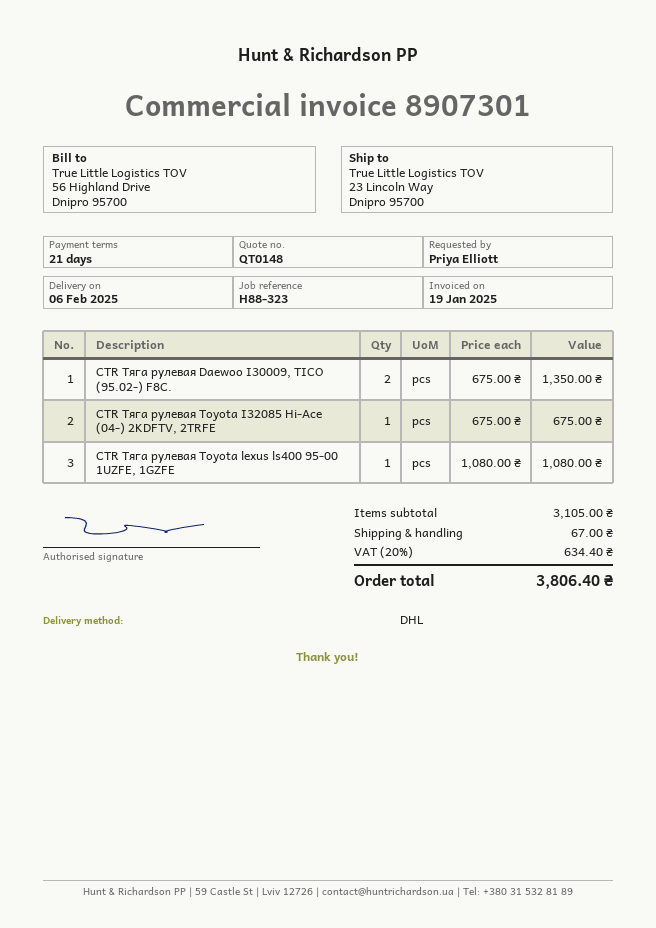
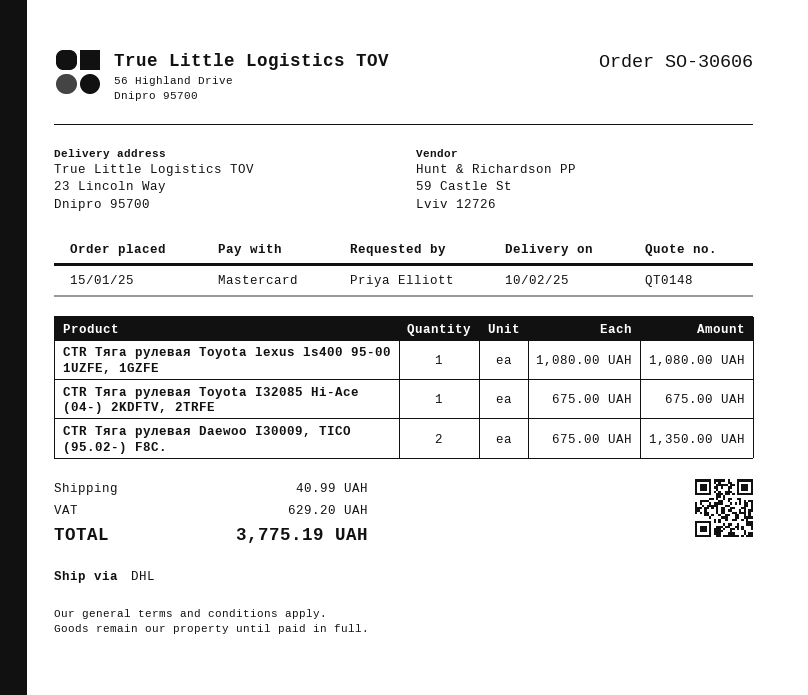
delivery date: 2025-02-06 -> 2025-02-10
shipping: 67.00 -> 40.99
tax: 634.40 -> 629.20
total: 3806.40 -> 3775.19

